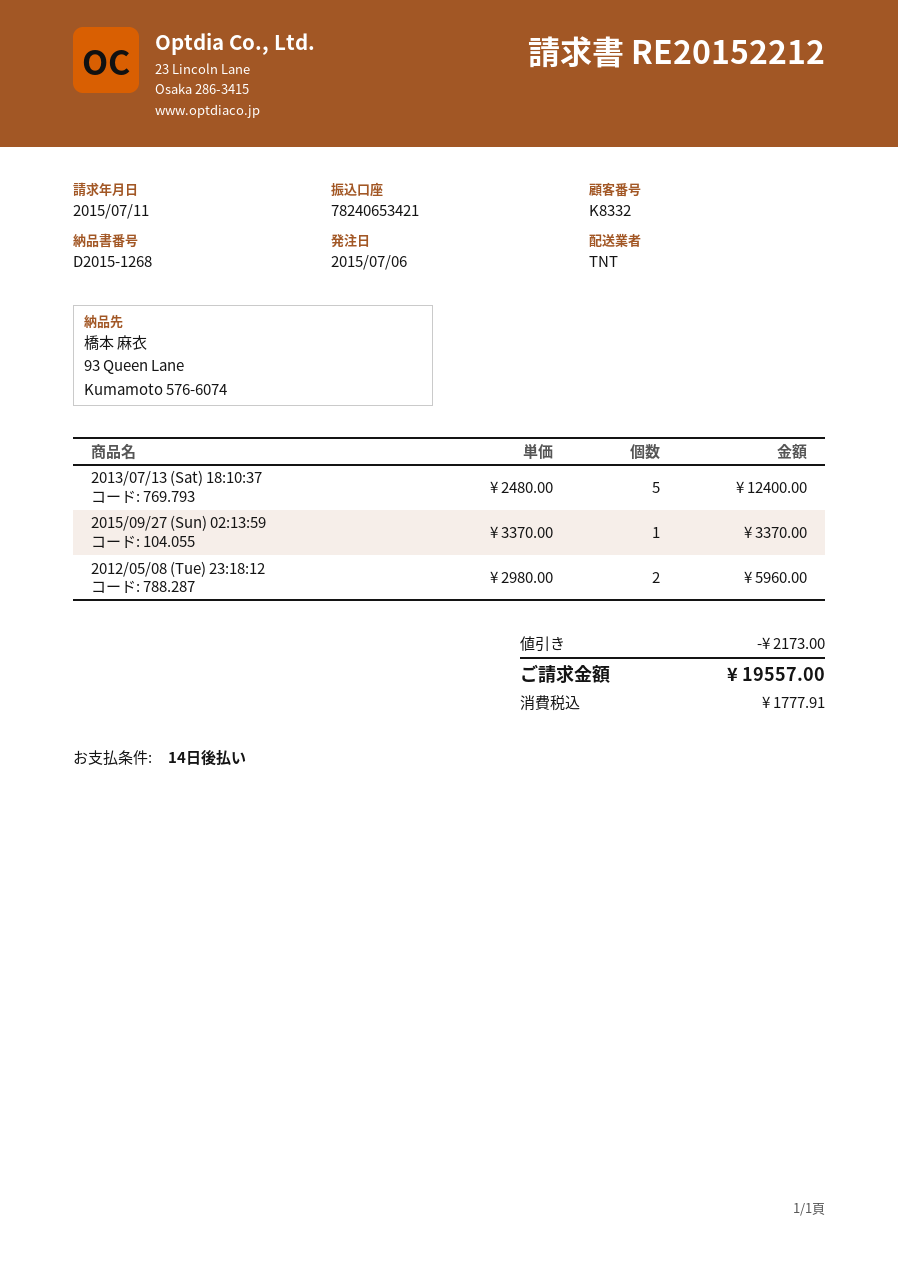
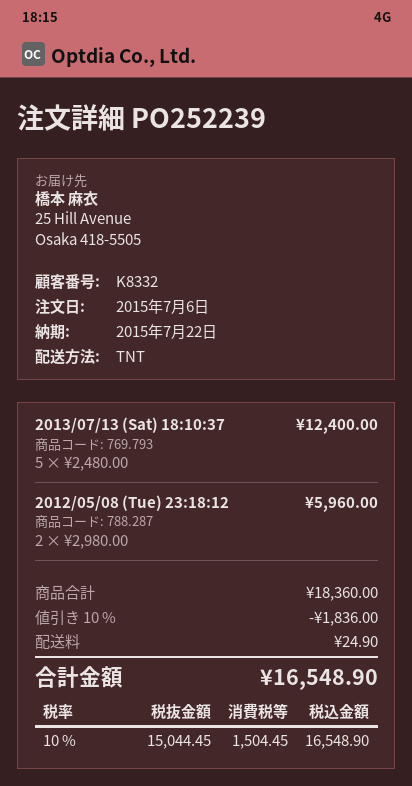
ship to: 93 Queen Lane, Kumamoto 576-6074 -> 25 Hill Avenue, Osaka 418-5505
2015/09/27 (Sun) 02:13:59: 1 x 3370.00 = 3370.00 -> none
discount: 2173.00 -> 1836.00
shipping: none -> 24.90
tax: 1777.91 -> 1504.45
total: 19557.00 -> 16548.90

